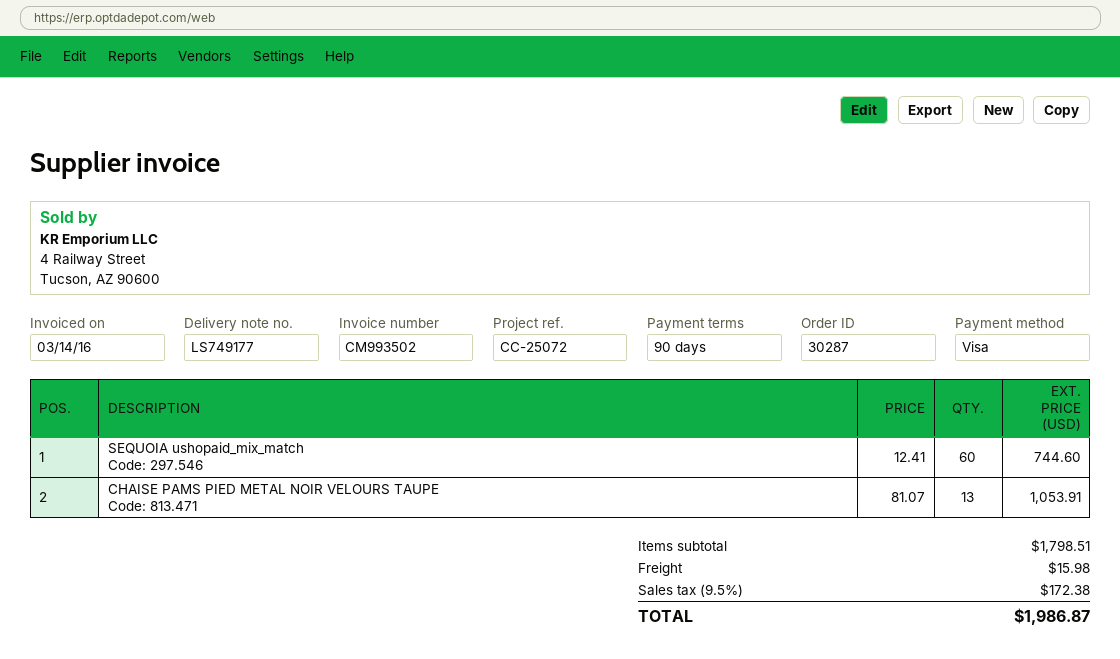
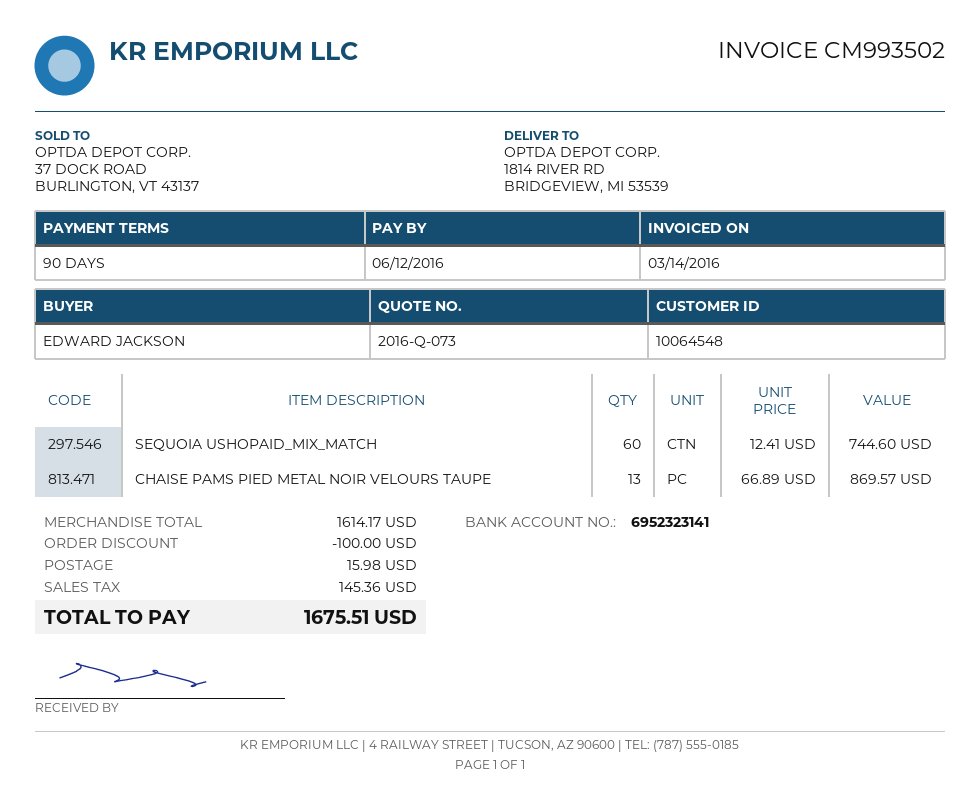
CHAISE PAMS PIED METAL NOIR VELOURS TAUPE: 13 x 81.07 = 1053.91 -> 13 x 66.89 = 869.57
subtotal: 1798.51 -> 1614.17
discount: none -> 100.00
tax: 172.38 -> 145.36
total: 1986.87 -> 1675.51

